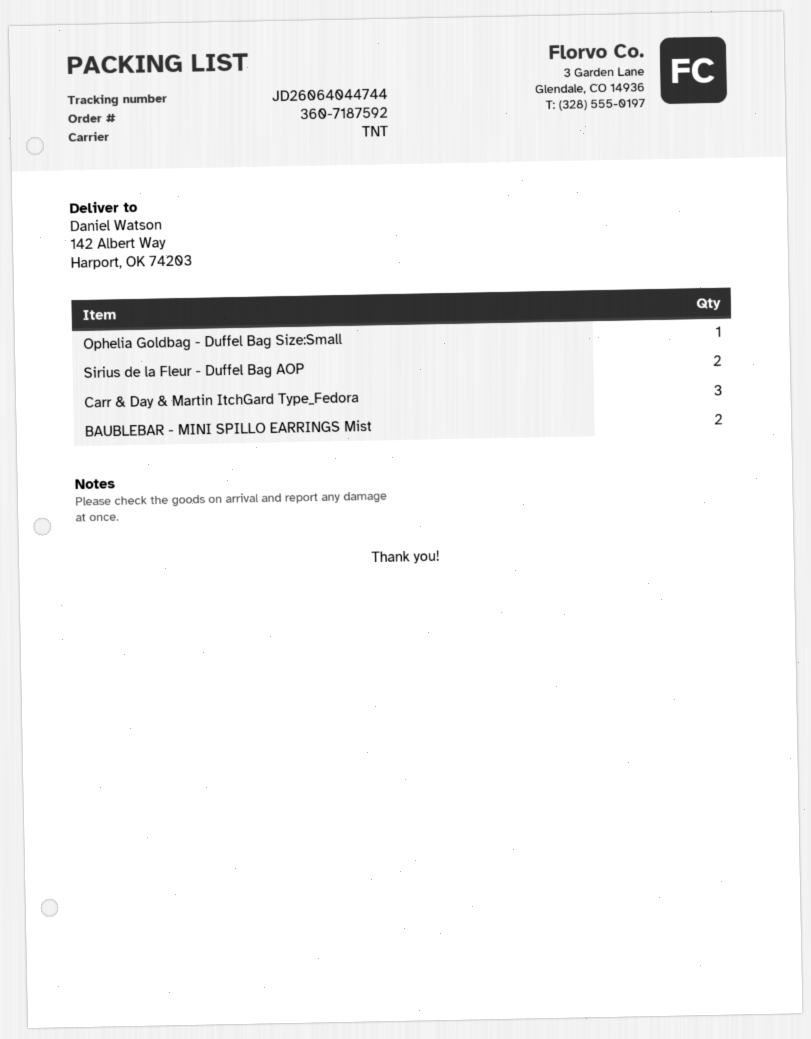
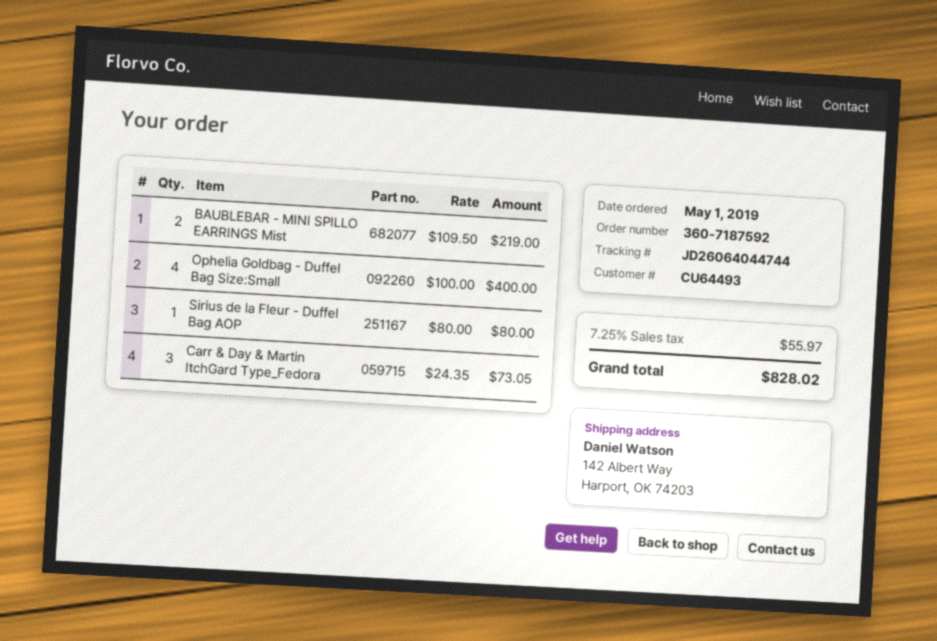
Ophelia Goldbag - Duffel Bag Size:Small: 1 -> 4
Sirius de la Fleur - Duffel Bag AOP: 2 -> 1

